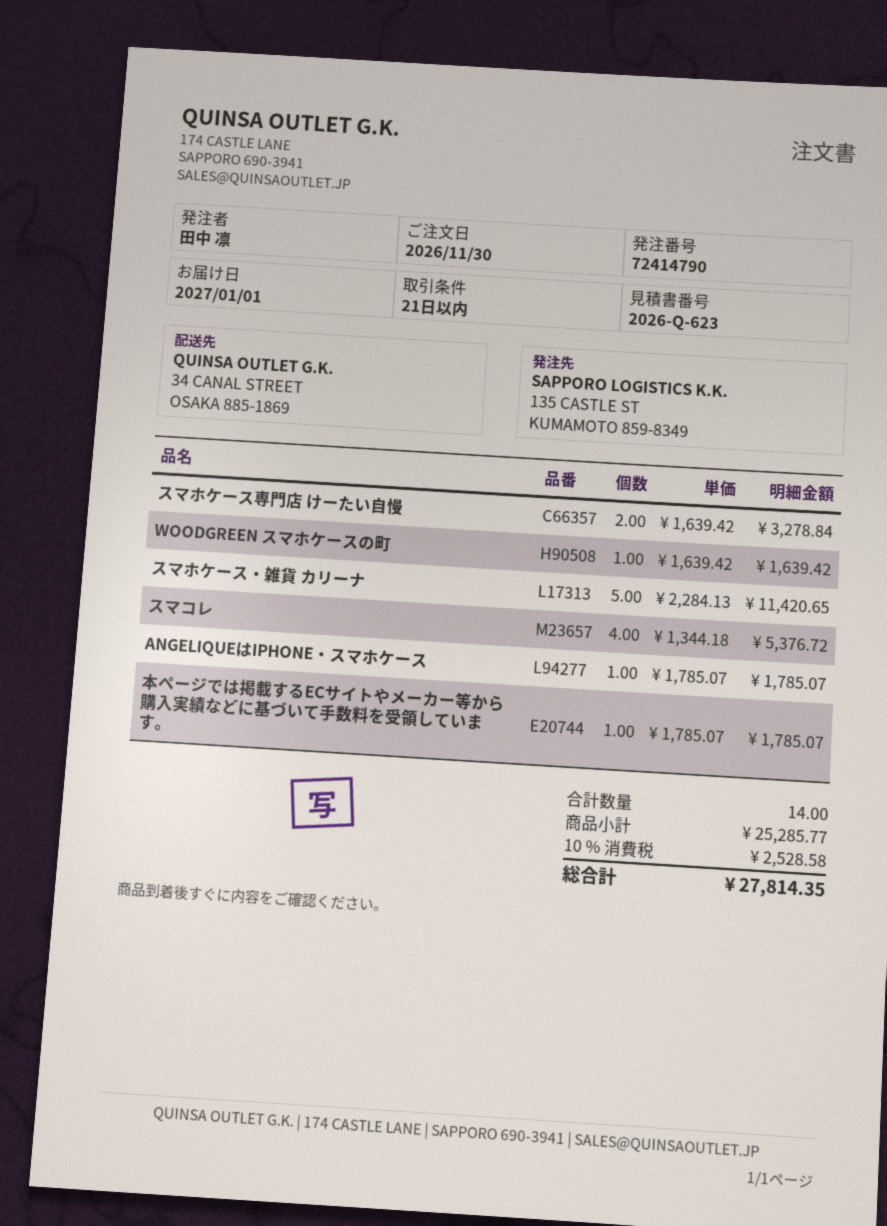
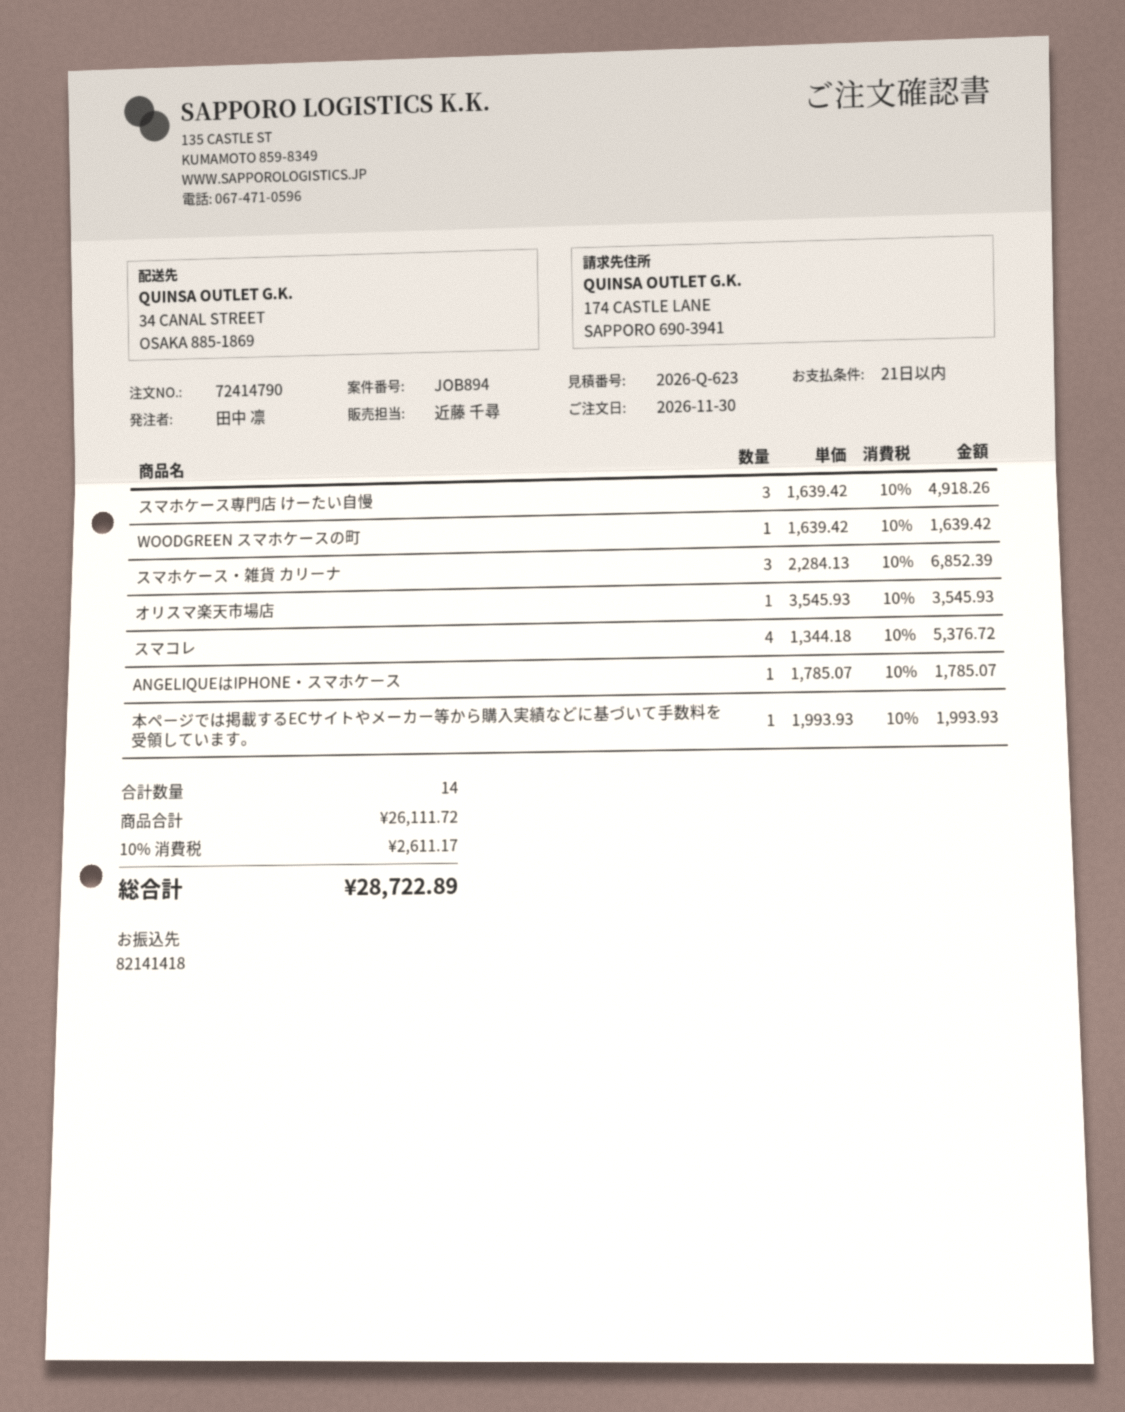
スマホケース専門店 けーたい自慢: 2 x 1639.42 = 3278.84 -> 3 x 1639.42 = 4918.26
スマホケース・雑貨 カリーナ: 5 x 2284.13 = 11420.65 -> 3 x 2284.13 = 6852.39
本ページでは掲載するECサイトやメーカー等から購入実績などに基づいて手数料を受領しています。: 1 x 1785.07 = 1785.07 -> 1 x 1993.93 = 1993.93
オリスマ楽天市場店: none -> 1 x 3545.93 = 3545.93
subtotal: 25285.77 -> 26111.72
tax: 10% = 2528.58 -> 10% = 2611.17
total: 27814.35 -> 28722.89

